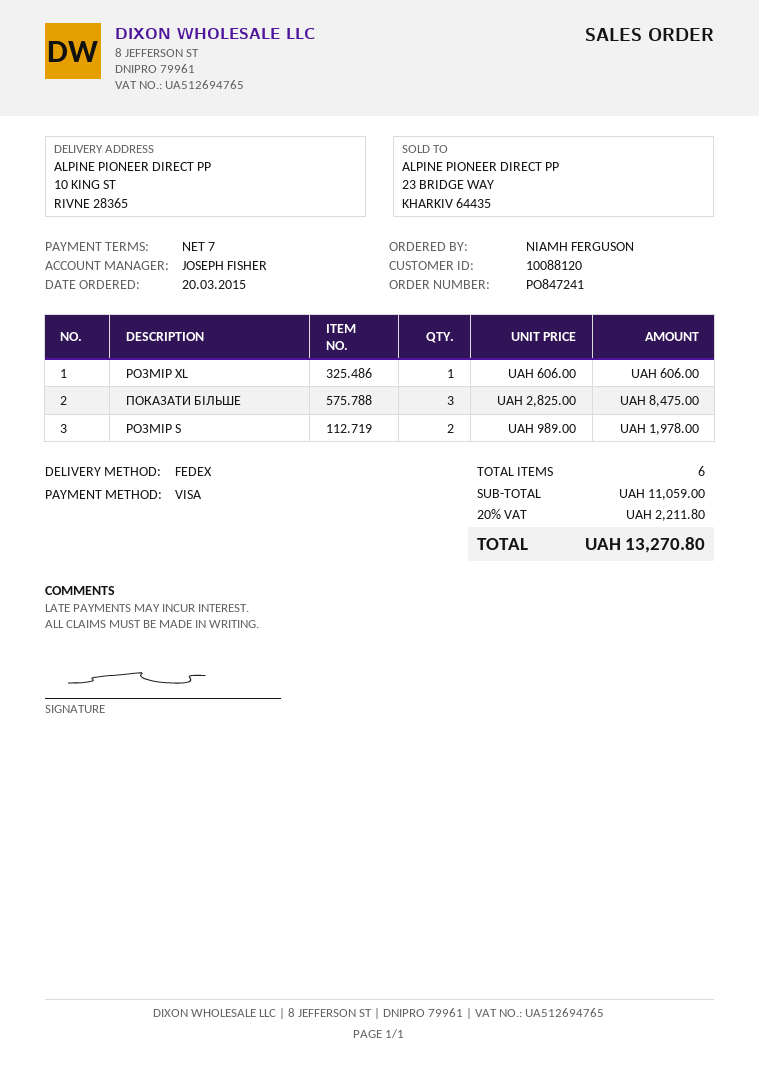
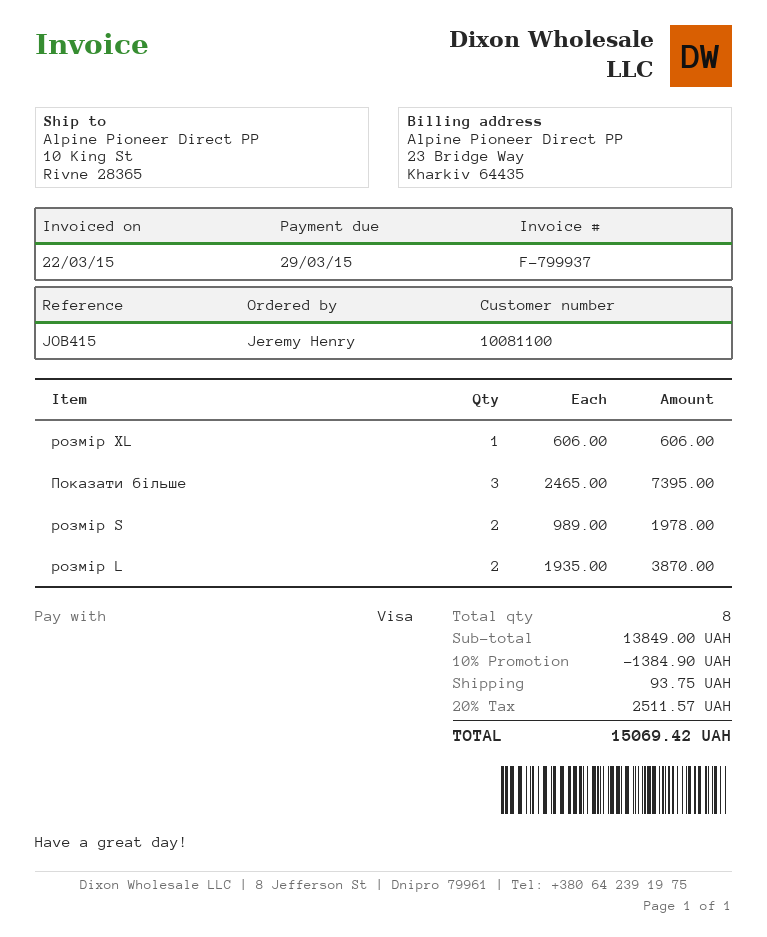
customer number: 10088120 -> 10081100
ordered by: NIAMH FERGUSON -> Jeremy Henry
ПОКАЗАТИ БІЛЬШЕ: 3 x 2825.00 = 8475.00 -> 3 x 2465.00 = 7395.00
розмір L: none -> 2 x 1935.00 = 3870.00
total quantity: 6 -> 8
subtotal: 11059.00 -> 13849.00
discount: none -> 10% = 1384.90
shipping: none -> 93.75
tax: 20% = 2211.80 -> 20% = 2511.57
total: 13270.80 -> 15069.42

